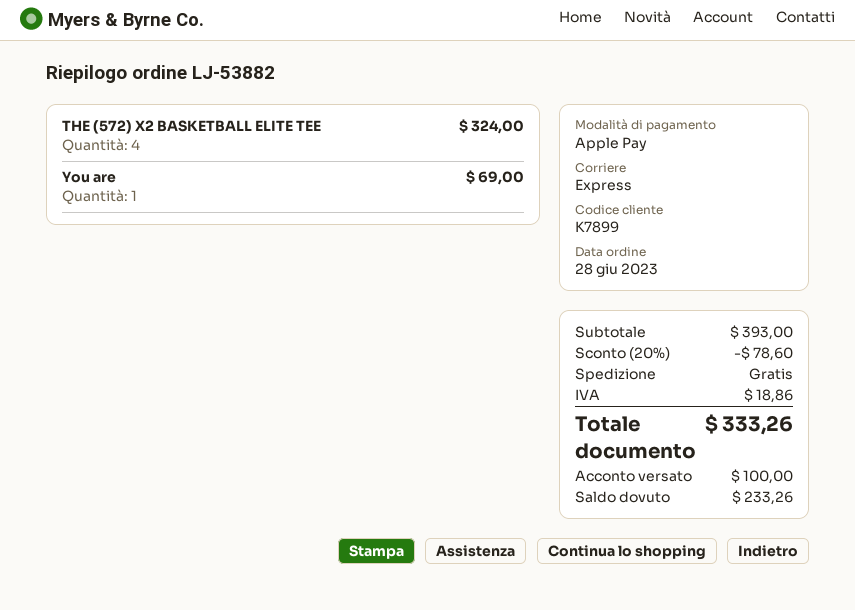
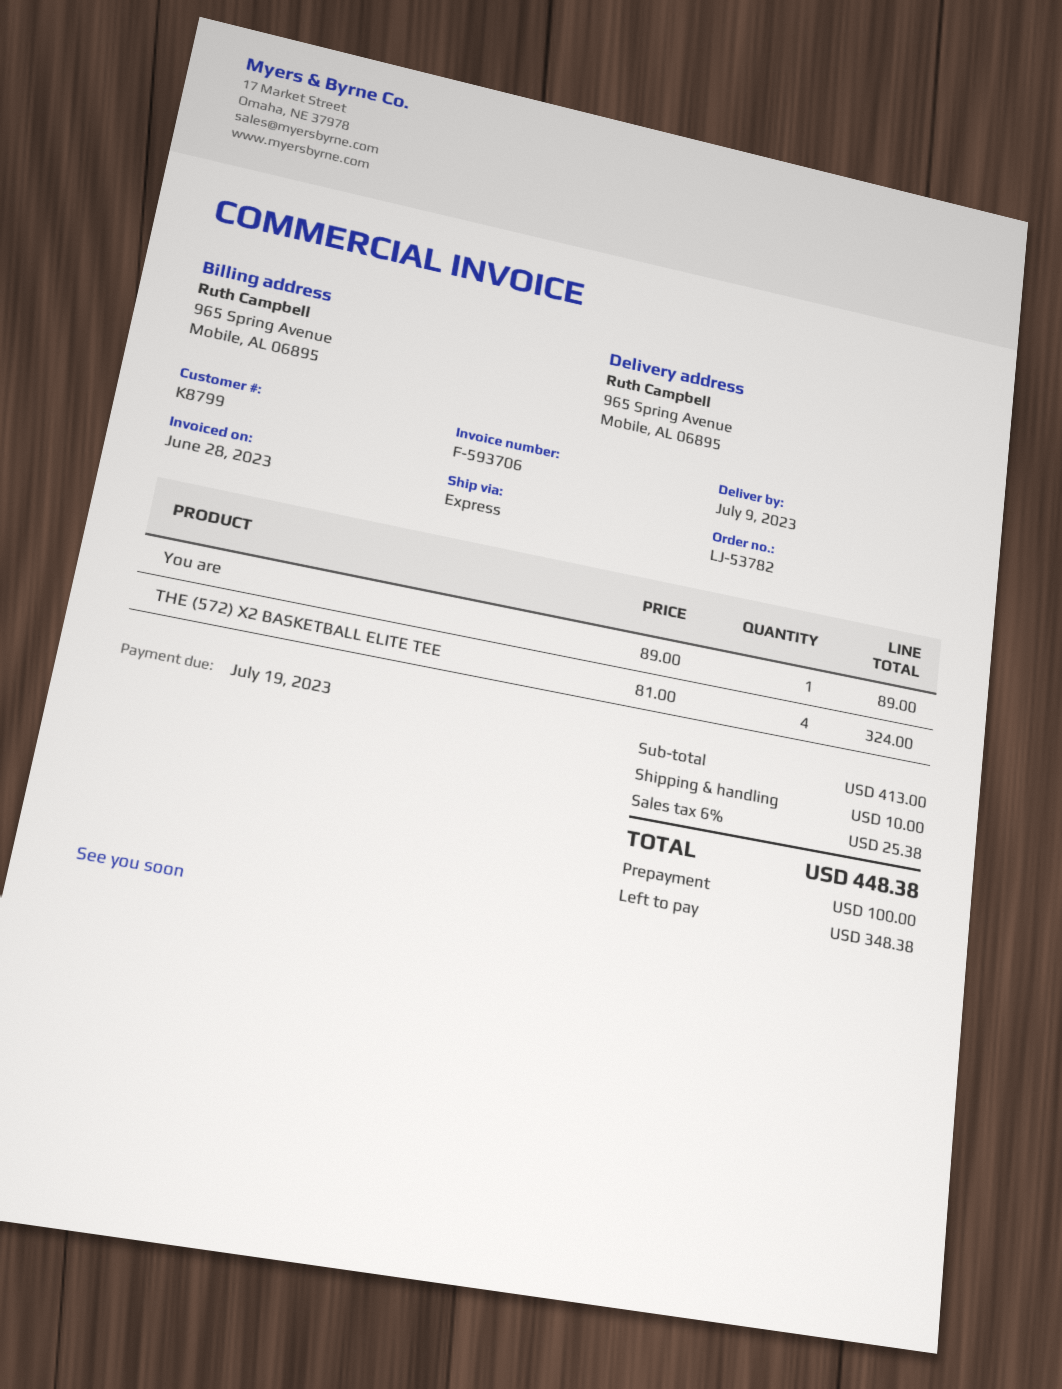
order number: LJ-53882 -> LJ-53782
customer number: K7899 -> K8799
You are: 1 for 69.00 -> 1 for 89.00
subtotal: 393.00 -> 413.00
discount: 20% = 78.60 -> none
shipping: 0.00 -> 10.00
tax: 18.86 -> 25.38
total: 333.26 -> 448.38
balance: 233.26 -> 348.38

